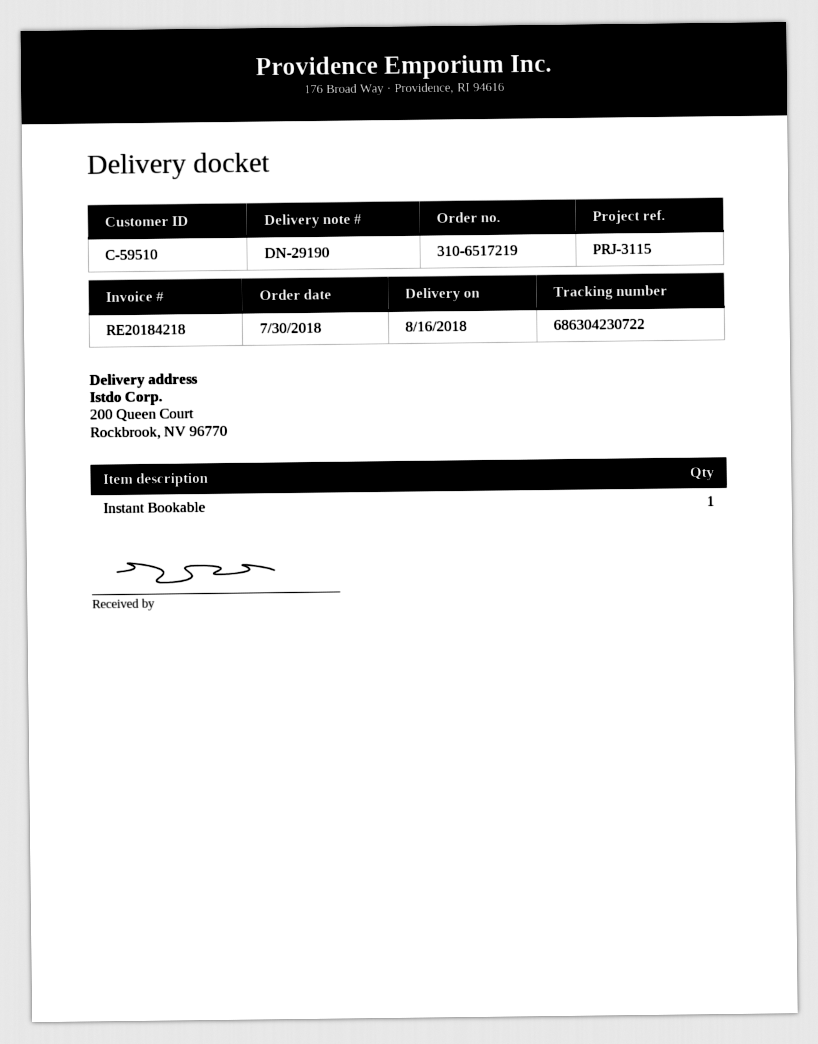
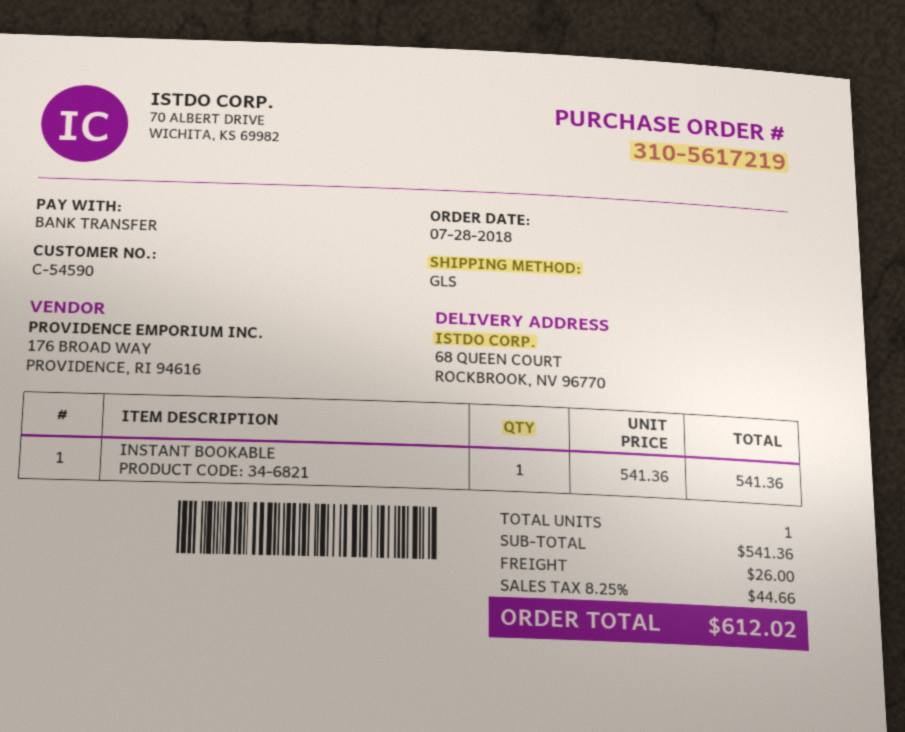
order number: 310-6517219 -> 310-5617219
order date: 2018-07-30 -> 2018-07-28
customer number: C-59510 -> C-54590
ship to: 200 Queen Court, Rockbrook, NV 96770 -> 68 QUEEN COURT, ROCKBROOK, NV 96770

